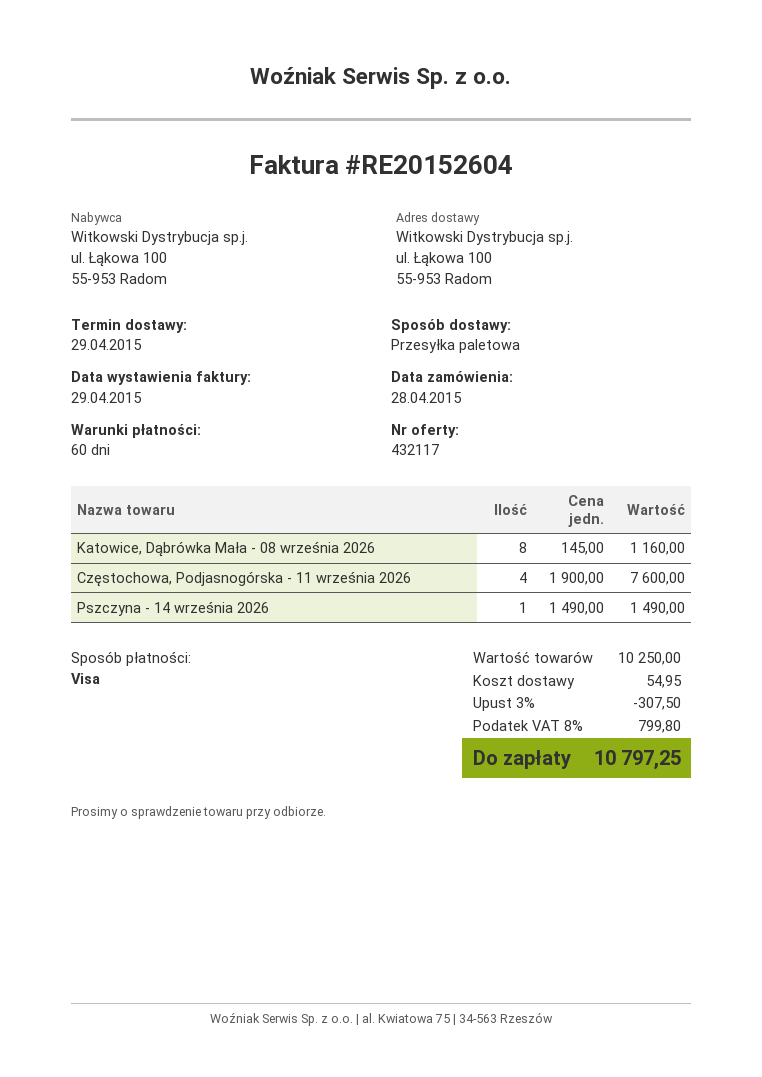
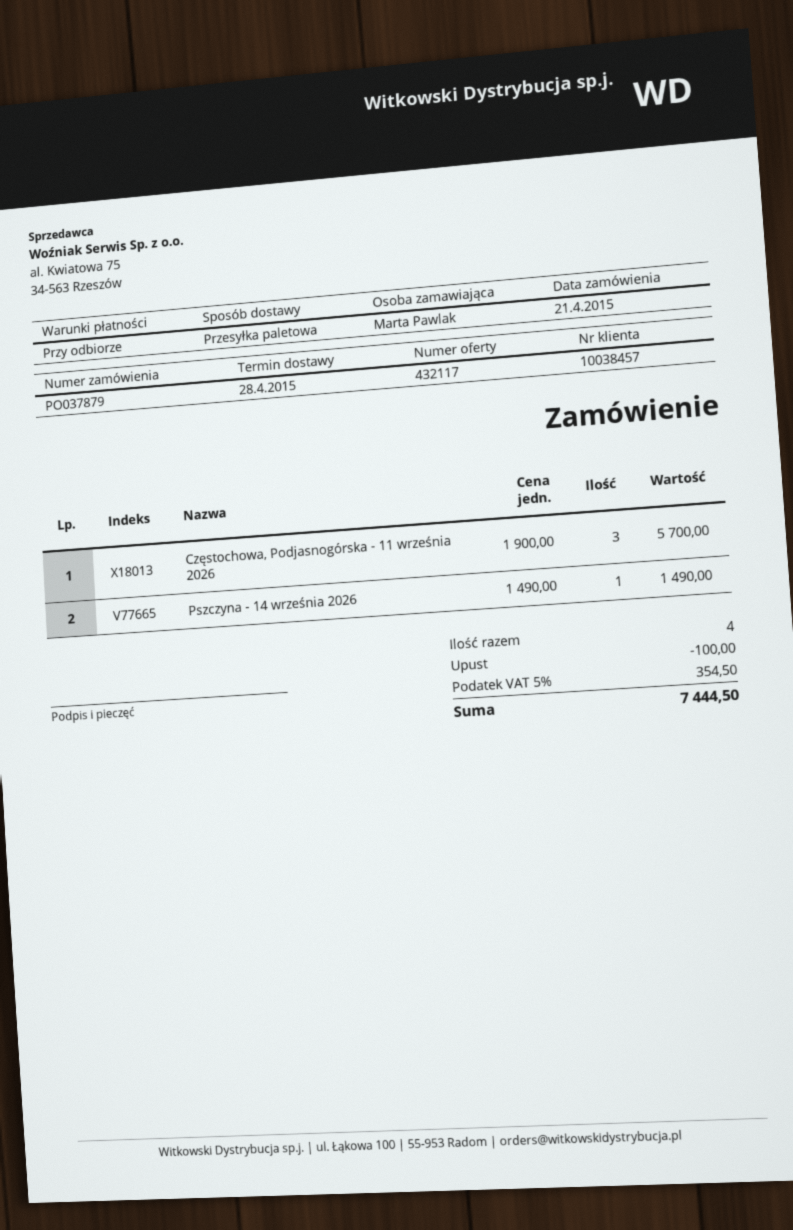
order date: 2015-04-28 -> 2015-04-21
delivery date: 2015-04-29 -> 2015-04-28
payment terms: 60 days -> on receipt
Katowice, Dąbrówka Mała - 08 września 2026: 8 x 145.00 = 1160.00 -> none
Częstochowa, Podjasnogórska - 11 września 2026: 4 x 1900.00 = 7600.00 -> 3 x 1900.00 = 5700.00
discount: 307.50 -> 100.00
shipping: 54.95 -> none
tax: 8% = 799.80 -> 5% = 354.50
total: 10797.25 -> 7444.50

